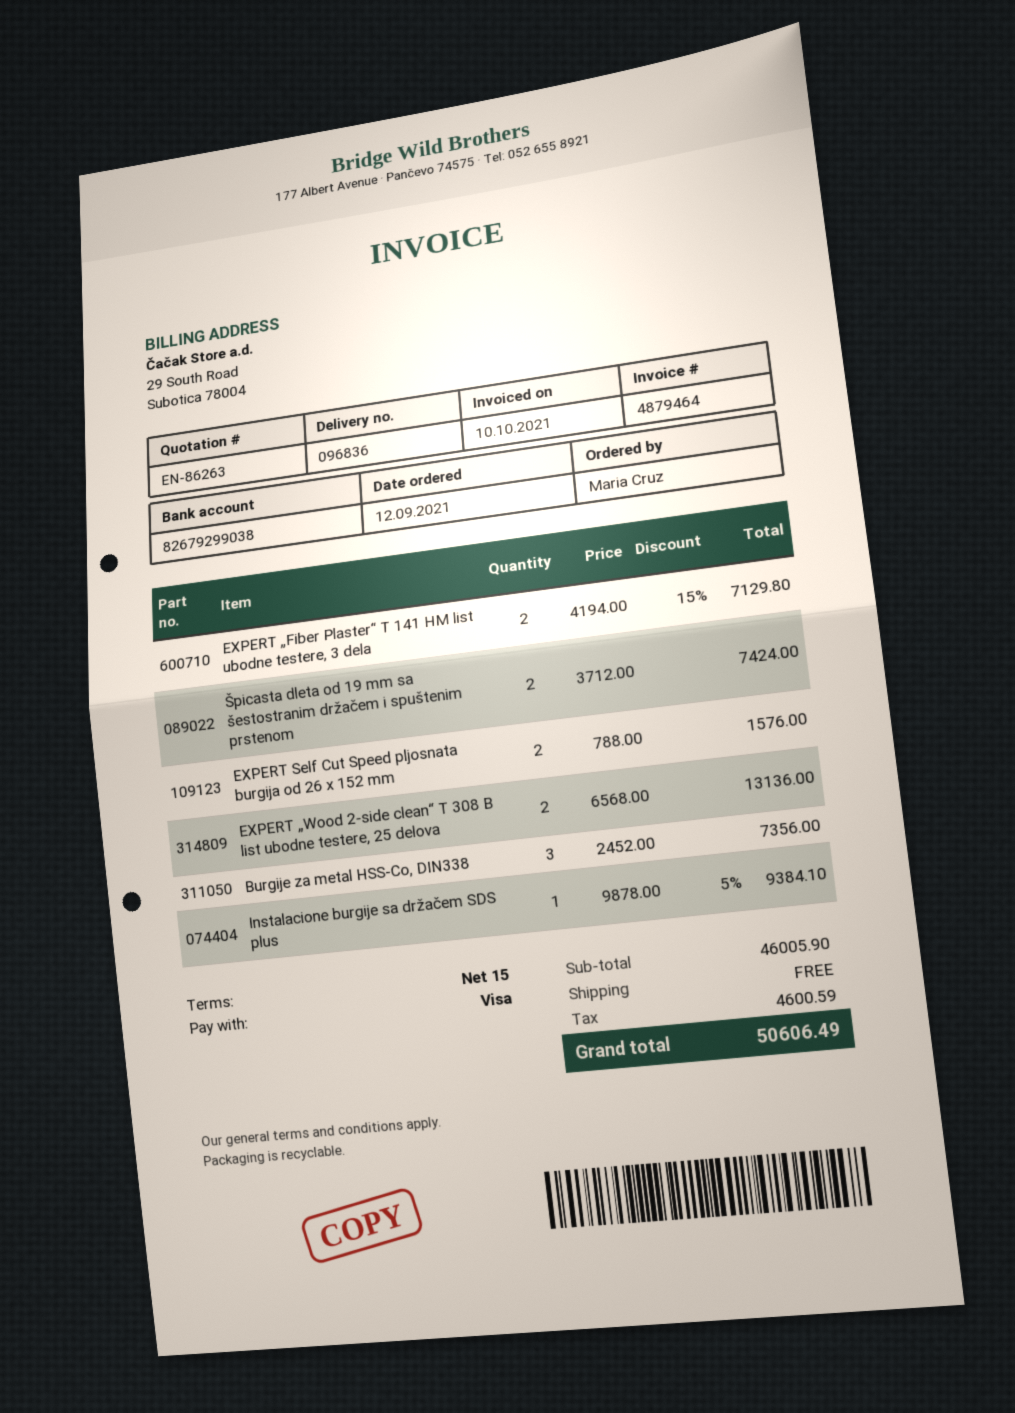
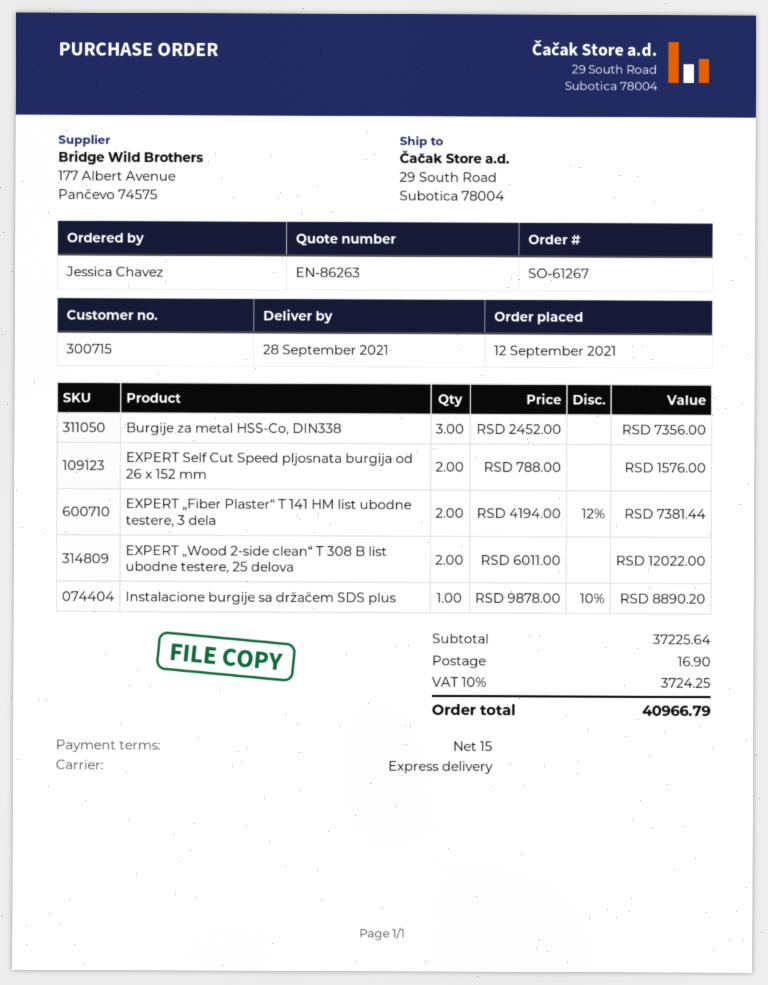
ordered by: Maria Cruz -> Jessica Chavez
EXPERT „Fiber Plaster“ T 141 HM list ubodne testere, 3 dela: 2 x 4194.00 - 15% = 7129.80 -> 2 x 4194.00 - 12% = 7381.44
Špicasta dleta od 19 mm sa šestostranim držačem i spuštenim prstenom: 2 x 3712.00 = 7424.00 -> none
EXPERT „Wood 2-side clean“ T 308 B list ubodne testere, 25 delova: 2 x 6568.00 = 13136.00 -> 2 x 6011.00 = 12022.00
Instalacione burgije sa držačem SDS plus: 1 x 9878.00 - 5% = 9384.10 -> 1 x 9878.00 - 10% = 8890.20
subtotal: 46005.90 -> 37225.64
shipping: 0.00 -> 16.90
tax: 4600.59 -> 3724.25
total: 50606.49 -> 40966.79

